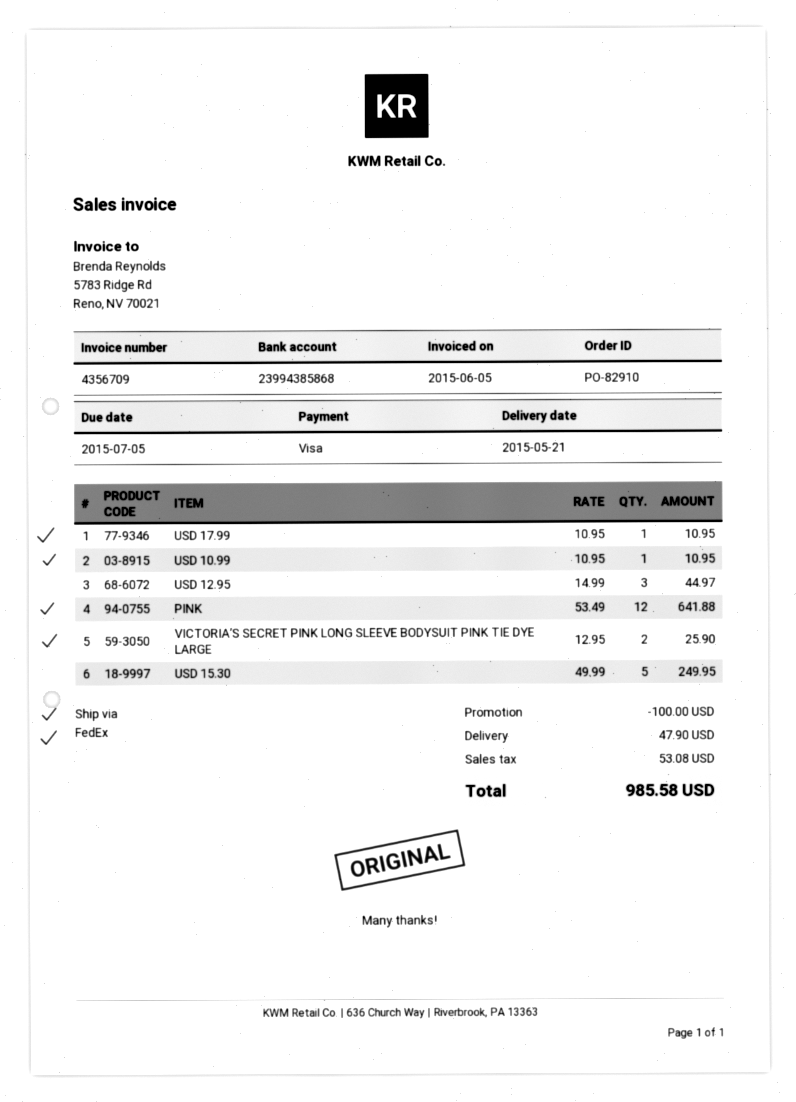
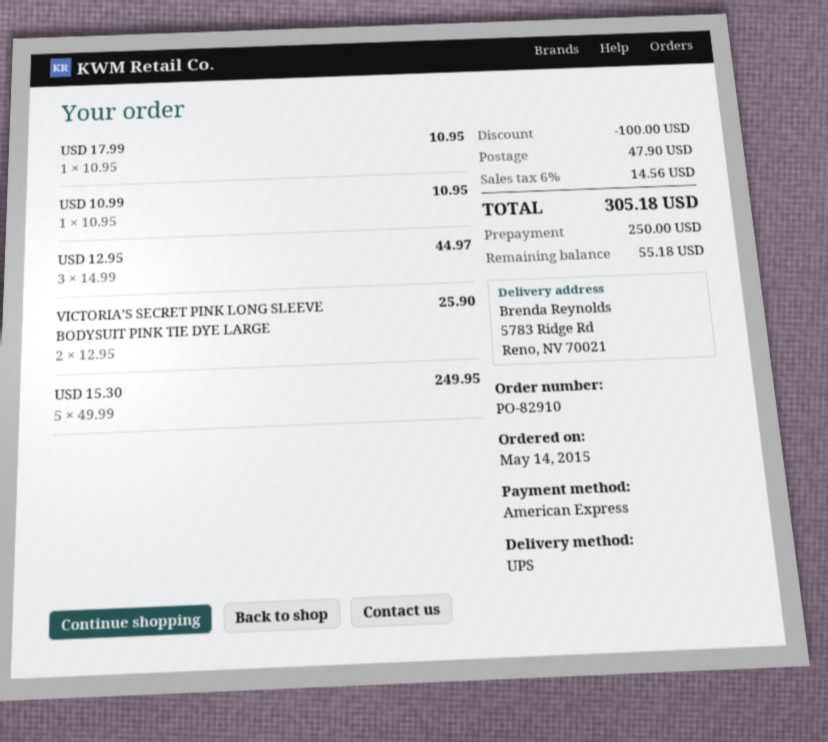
payment method: Visa -> American Express
shipping method: FedEx -> UPS
PINK: 12 x 53.49 = 641.88 -> none
tax: 53.08 -> 14.56
total: 985.58 -> 305.18

